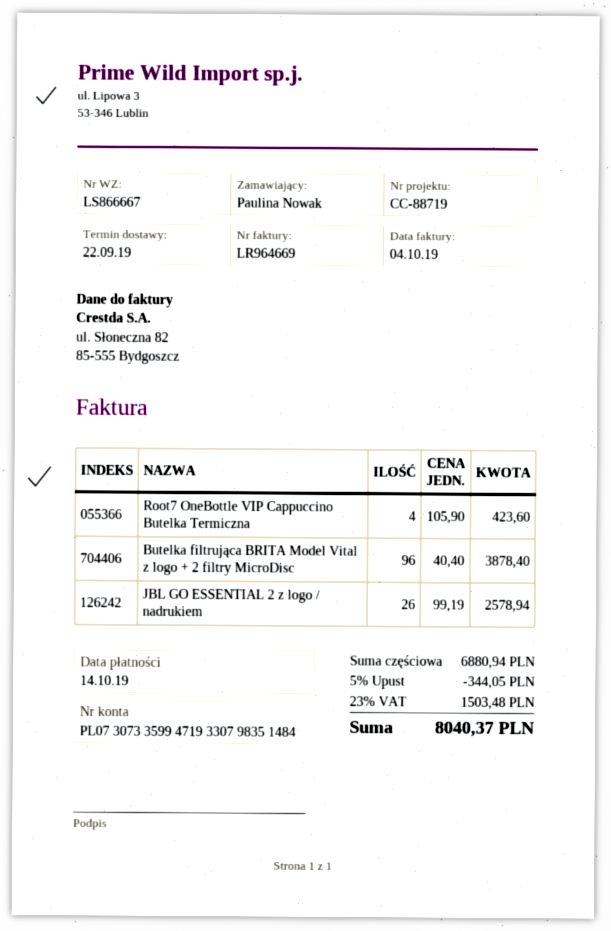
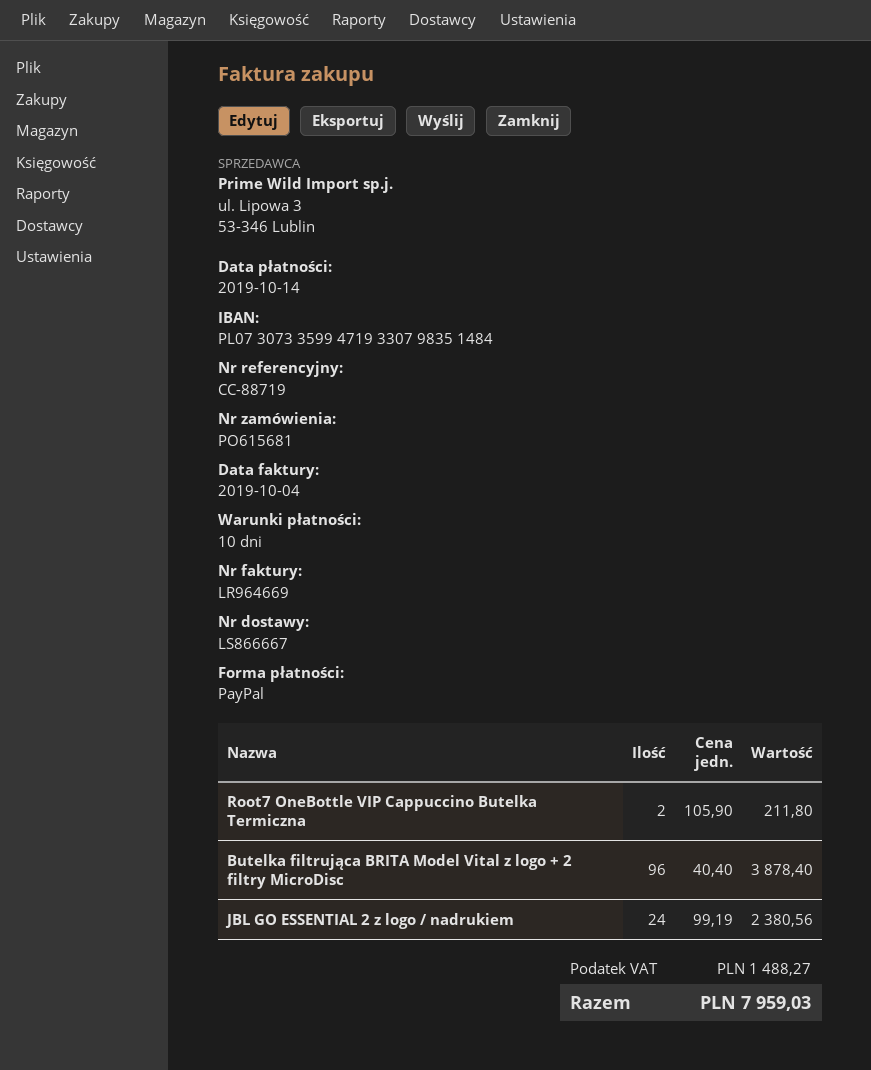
Root7 OneBottle VIP Cappuccino Butelka Termiczna: 4 x 105.90 = 423.60 -> 2 x 105.90 = 211.80
JBL GO ESSENTIAL 2 z logo / nadrukiem: 26 x 99.19 = 2578.94 -> 24 x 99.19 = 2380.56
discount: 5% = 344.05 -> none
tax: 1503.48 -> 1488.27
total: 8040.37 -> 7959.03

